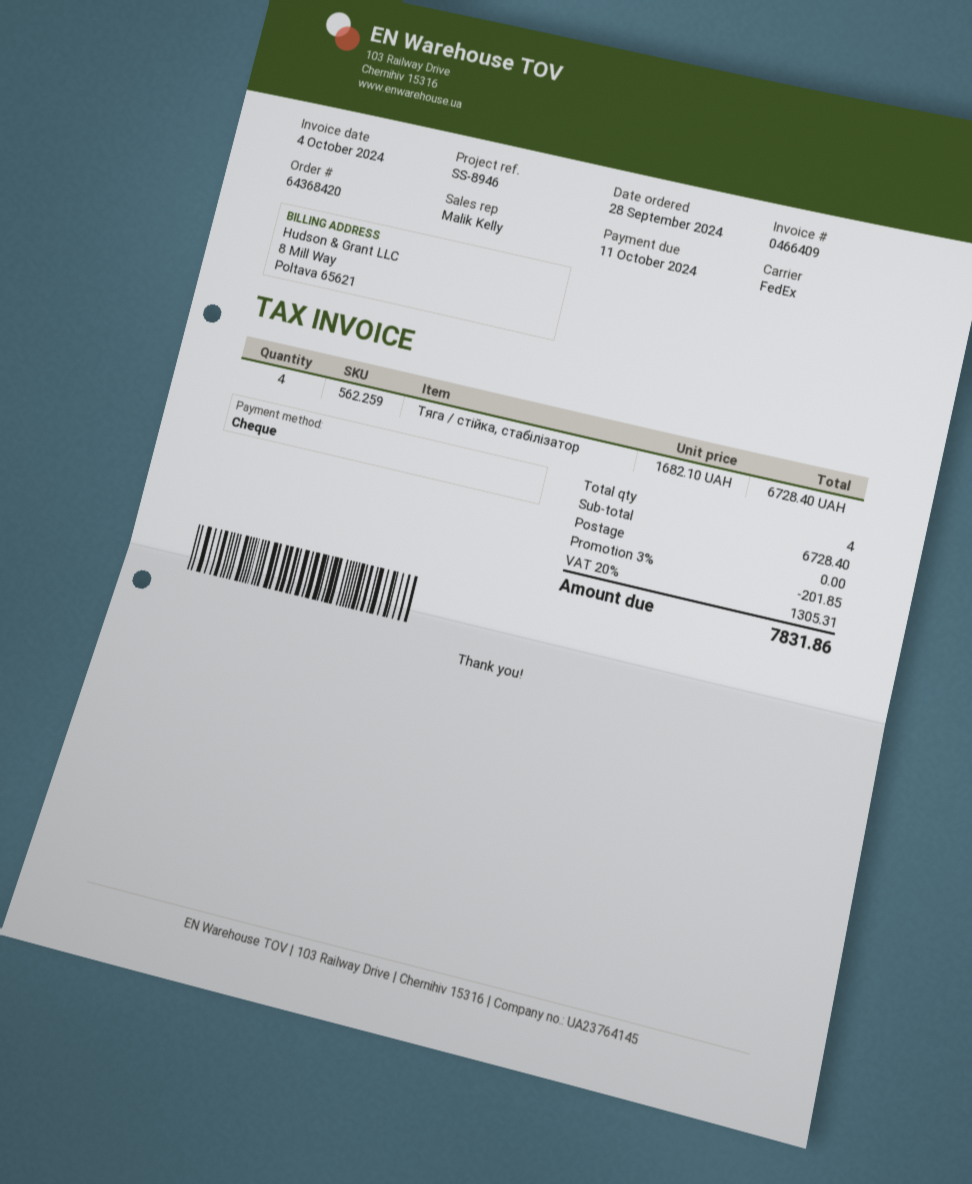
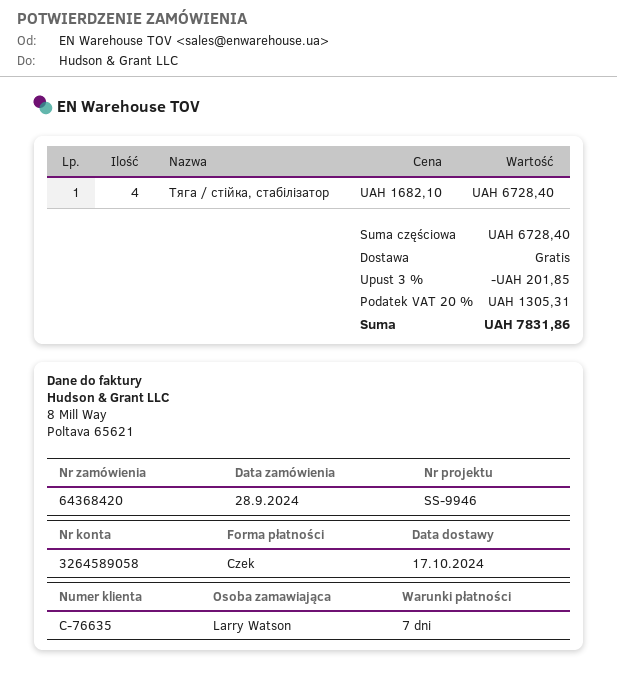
reference: SS-8946 -> SS-9946

